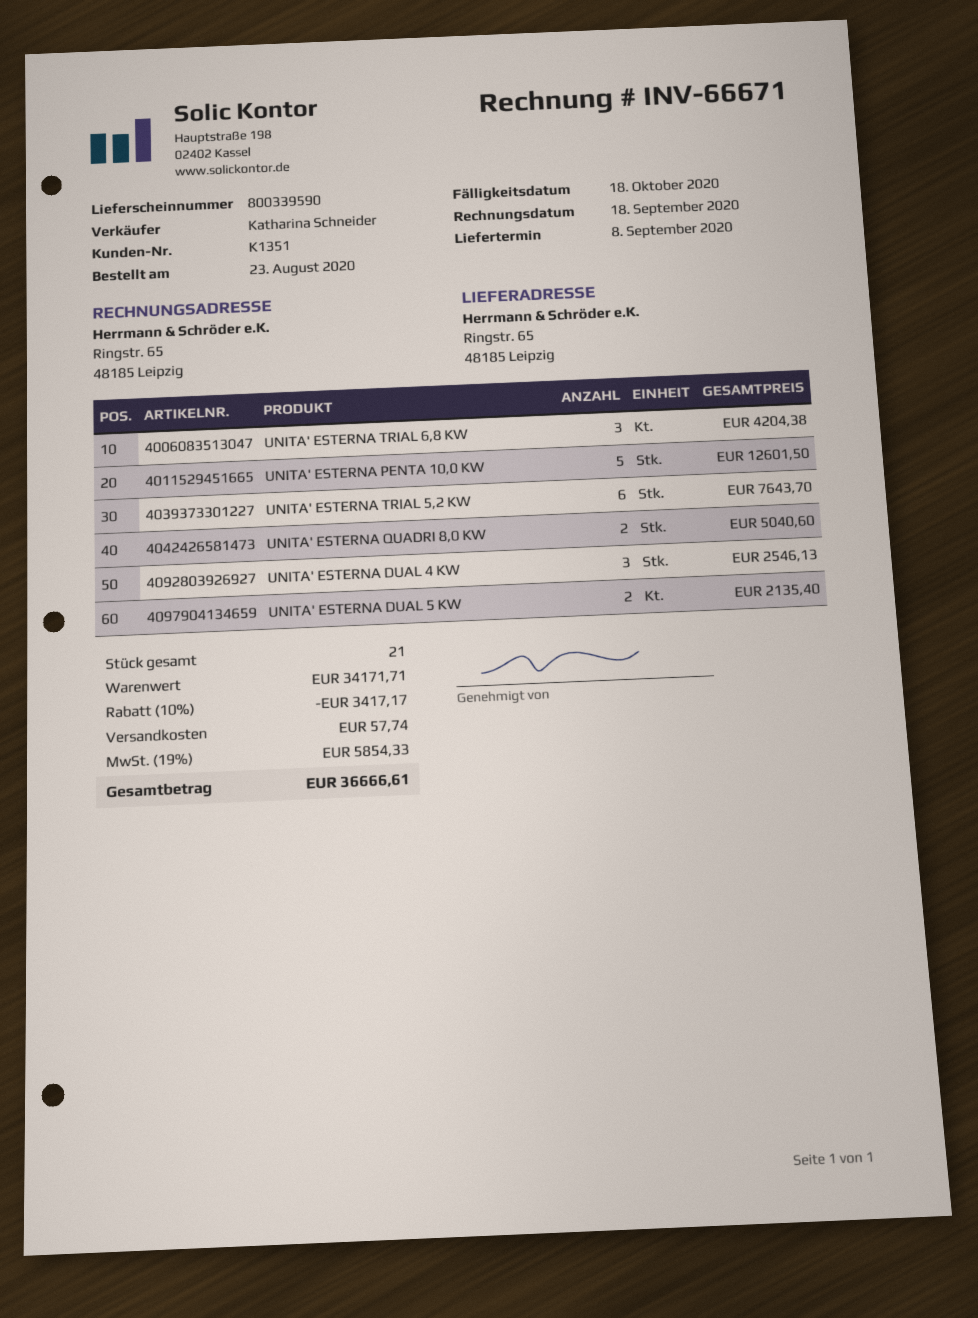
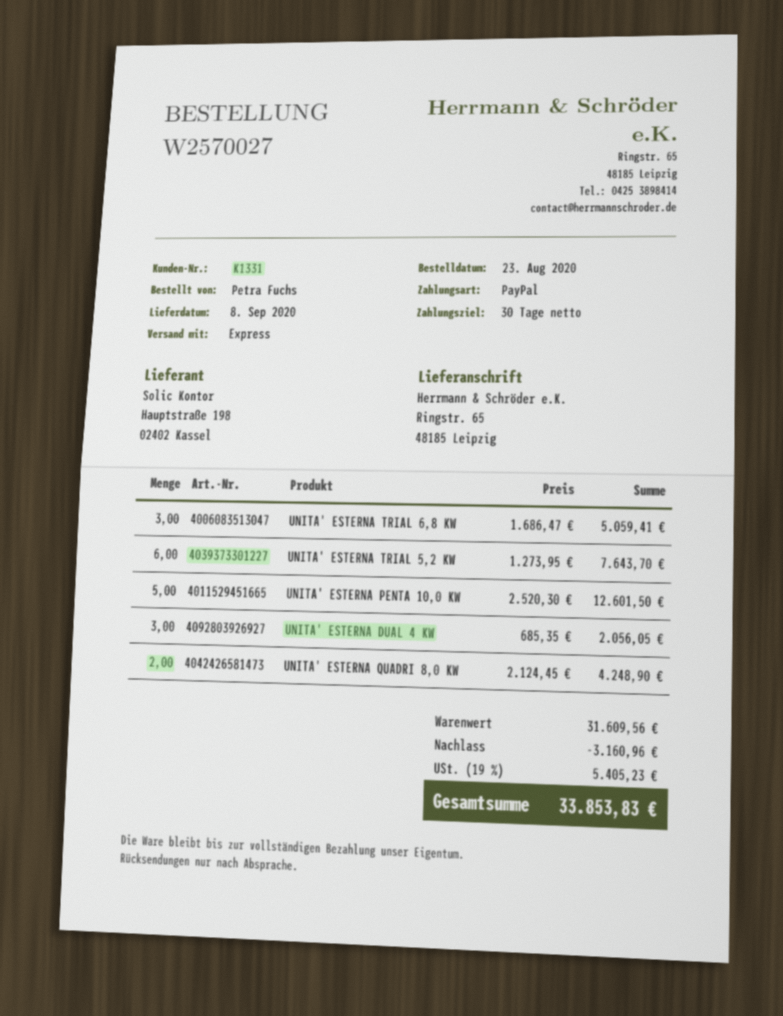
customer number: K1351 -> K1331
UNITA' ESTERNA TRIAL 6,8 KW: 3 for 4204.38 -> 3 for 5059.41
UNITA' ESTERNA QUADRI 8,0 KW: 2 for 5040.60 -> 2 for 4248.90
UNITA' ESTERNA DUAL 4 KW: 3 for 2546.13 -> 3 for 2056.05
UNITA' ESTERNA DUAL 5 KW: 2 for 2135.40 -> none
subtotal: 34171.71 -> 31609.56
discount: 3417.17 -> 3160.96
shipping: 57.74 -> none
tax: 19% = 5854.33 -> 19% = 5405.23
total: 36666.61 -> 33853.83

